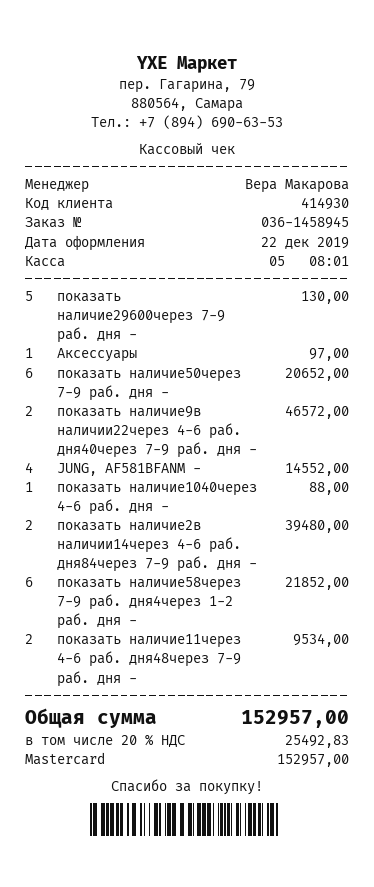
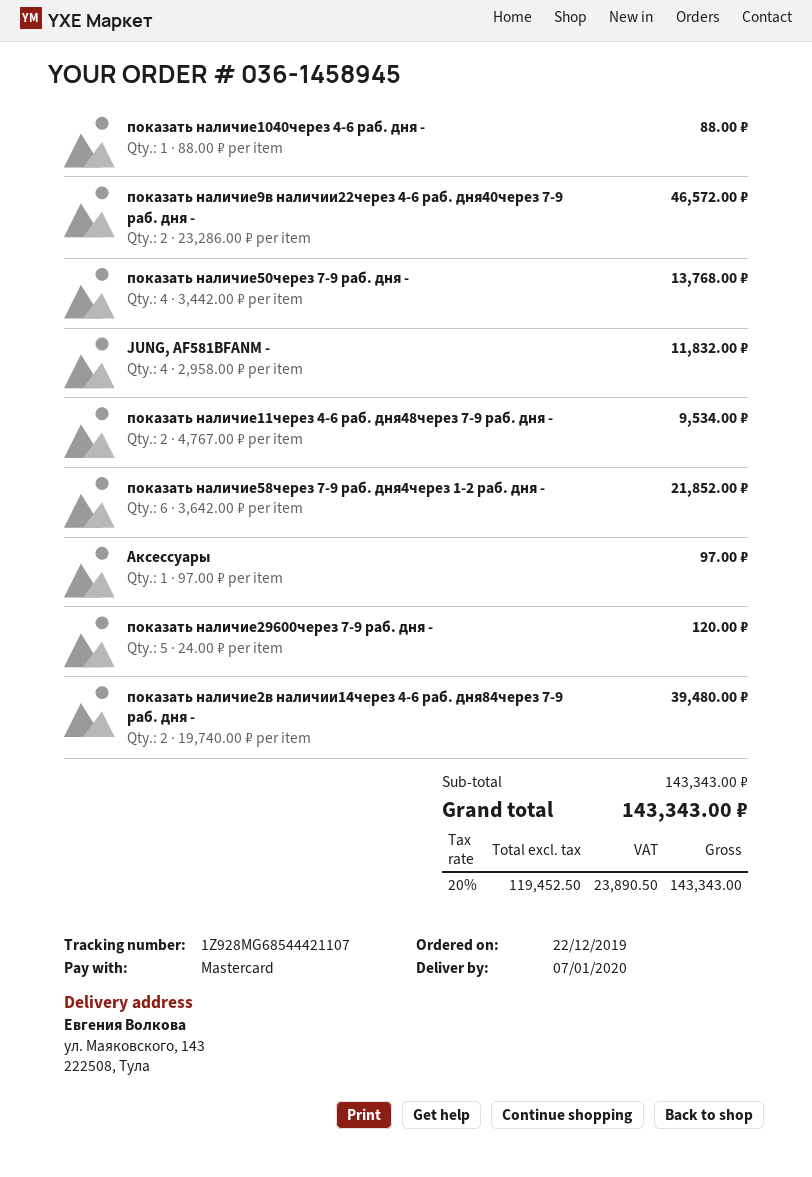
показать наличие29600через 7-9 раб. дня -: 5 for 130.00 -> 5 for 120.00
показать наличие50через 7-9 раб. дня -: 6 for 20652.00 -> 4 for 13768.00
JUNG, AF581BFANM -: 4 for 14552.00 -> 4 for 11832.00
tax: 20% = 25492.83 -> 20% = 23890.50
total: 152957.00 -> 143343.00

